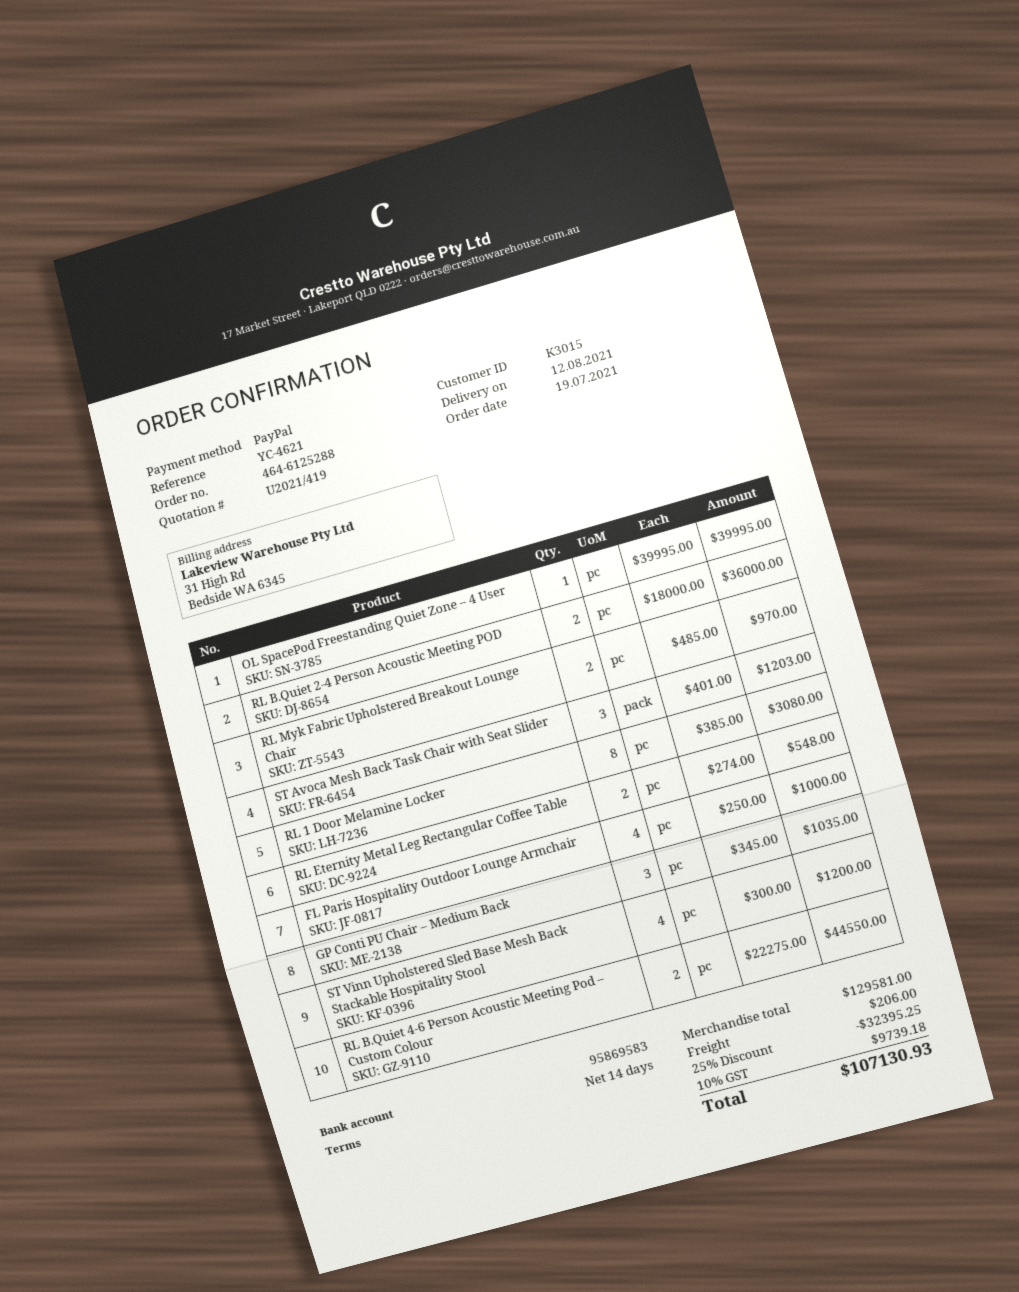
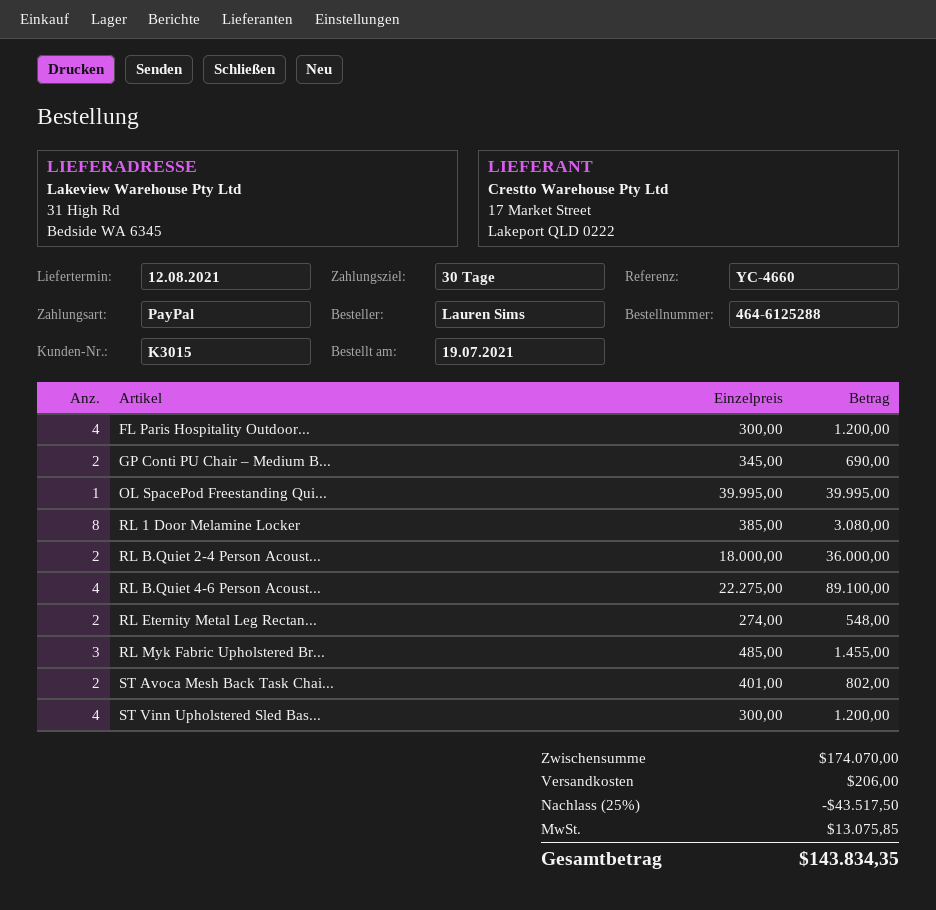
payment terms: 14 days -> 30 days
reference: YC-4621 -> YC-4660
RL Myk Fabric Upholstered Breakout Lounge Chair: 2 x 485.00 = 970.00 -> 3 x 485.00 = 1455.00
ST Avoca Mesh Back Task Chair with Seat Slider: 3 x 401.00 = 1203.00 -> 2 x 401.00 = 802.00
FL Paris Hospitality Outdoor Lounge Armchair: 4 x 250.00 = 1000.00 -> 4 x 300.00 = 1200.00
GP Conti PU Chair – Medium Back: 3 x 345.00 = 1035.00 -> 2 x 345.00 = 690.00
RL B.Quiet 4-6 Person Acoustic Meeting Pod – Custom Colour: 2 x 22275.00 = 44550.00 -> 4 x 22275.00 = 89100.00
subtotal: 129581.00 -> 174070.00
discount: 25% = 32395.25 -> 25% = 43517.50
tax: 9739.18 -> 13075.85
total: 107130.93 -> 143834.35

